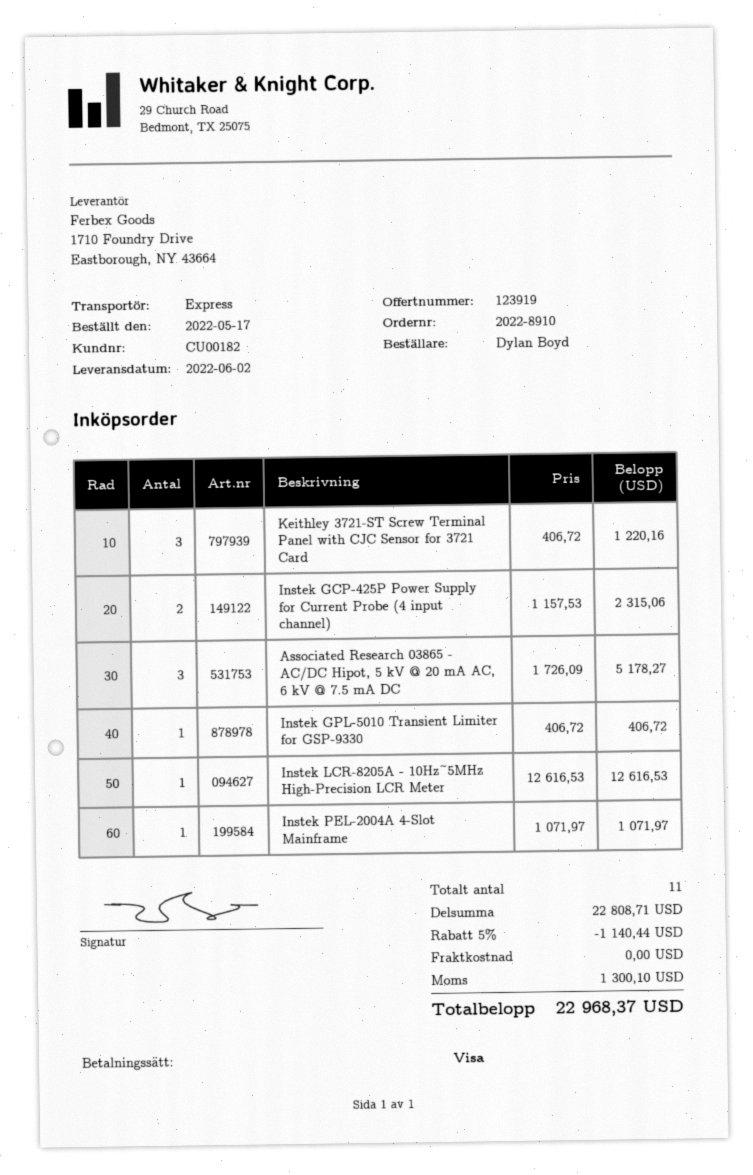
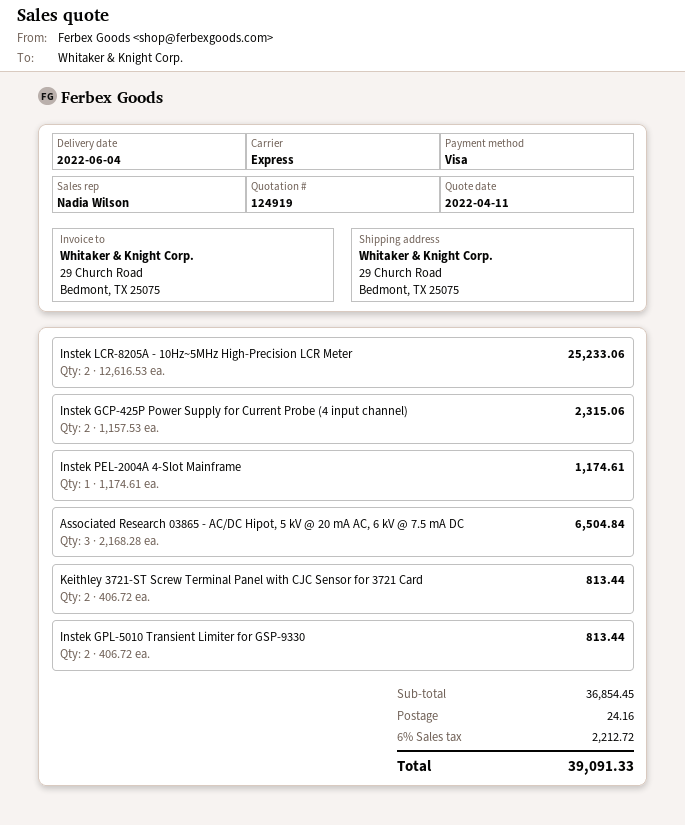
quote number: 123919 -> 124919
delivery date: 2022-06-02 -> 2022-06-04
Keithley 3721-ST Screw Terminal Panel with CJC Sensor for 3721 Card: 3 x 406.72 = 1220.16 -> 2 x 406.72 = 813.44
Associated Research 03865 - AC/DC Hipot, 5 kV @ 20 mA AC, 6 kV @ 7.5 mA DC: 3 x 1726.09 = 5178.27 -> 3 x 2168.28 = 6504.84
Instek GPL-5010 Transient Limiter for GSP-9330: 1 x 406.72 = 406.72 -> 2 x 406.72 = 813.44
Instek LCR-8205A - 10Hz~5MHz High-Precision LCR Meter: 1 x 12616.53 = 12616.53 -> 2 x 12616.53 = 25233.06
Instek PEL-2004A 4-Slot Mainframe: 1 x 1071.97 = 1071.97 -> 1 x 1174.61 = 1174.61
subtotal: 22808.71 -> 36854.45
discount: 5% = 1140.44 -> none
shipping: 0.00 -> 24.16
tax: 1300.10 -> 2212.72
total: 22968.37 -> 39091.33

